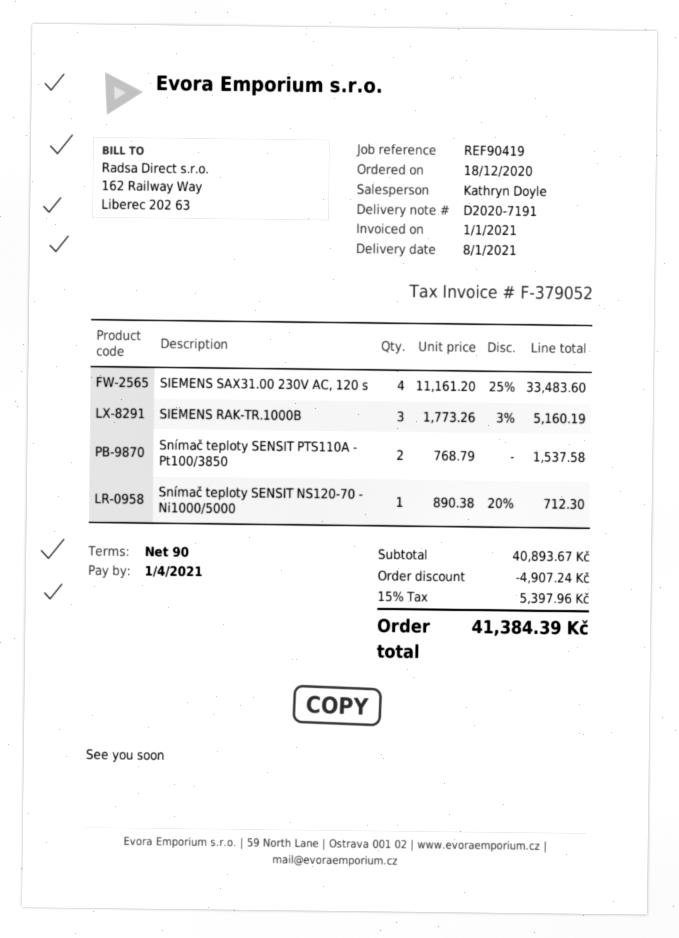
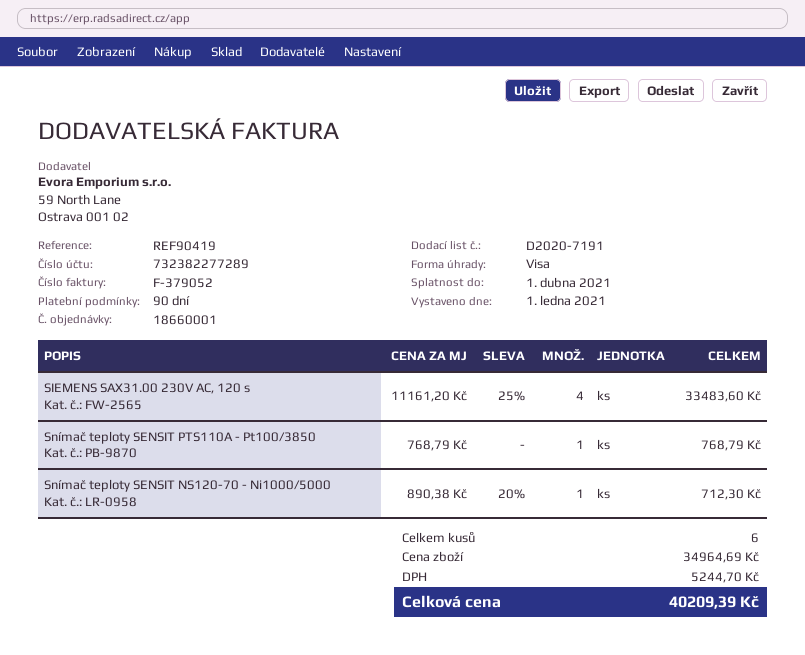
SIEMENS RAK-TR.1000B: 3 x 1773.26 - 3% = 5160.19 -> none
Snímač teploty SENSIT PTS110A - Pt100/3850: 2 x 768.79 = 1537.58 -> 1 x 768.79 = 768.79
subtotal: 40893.67 -> 34964.69
discount: 4907.24 -> none
tax: 5397.96 -> 5244.70
total: 41384.39 -> 40209.39

